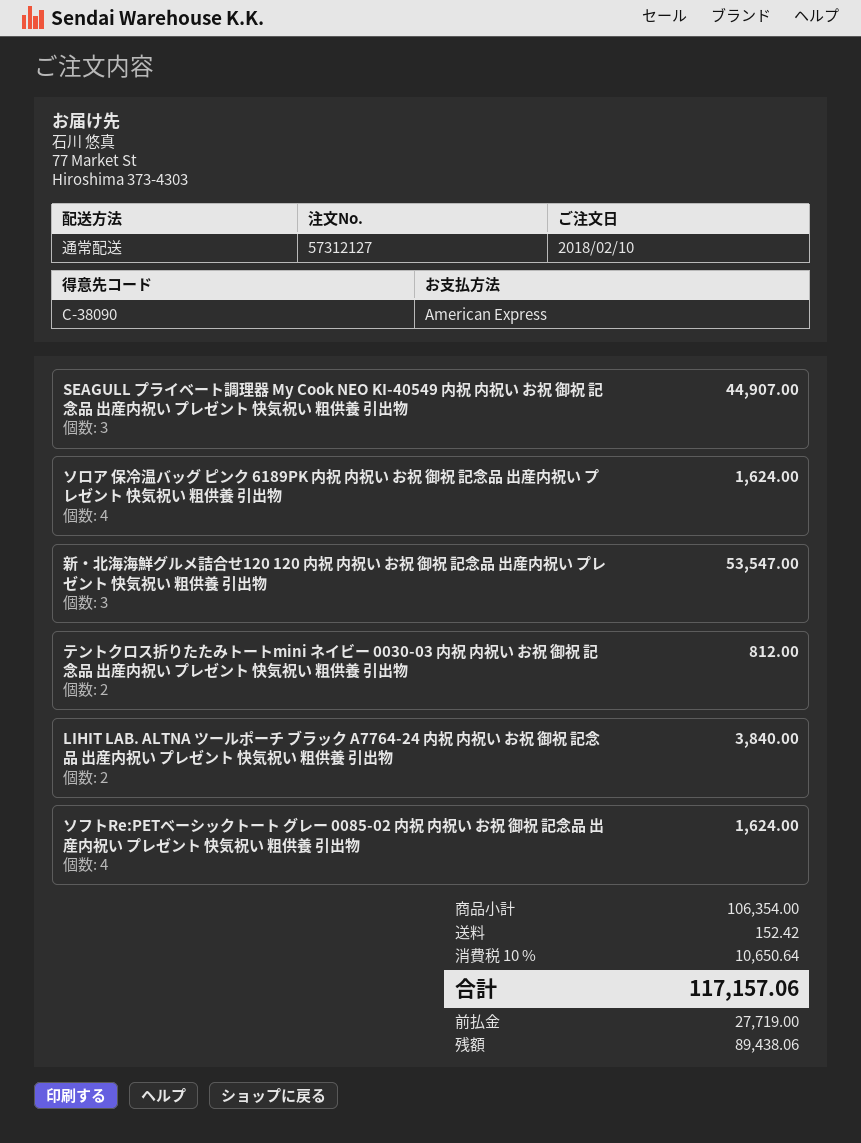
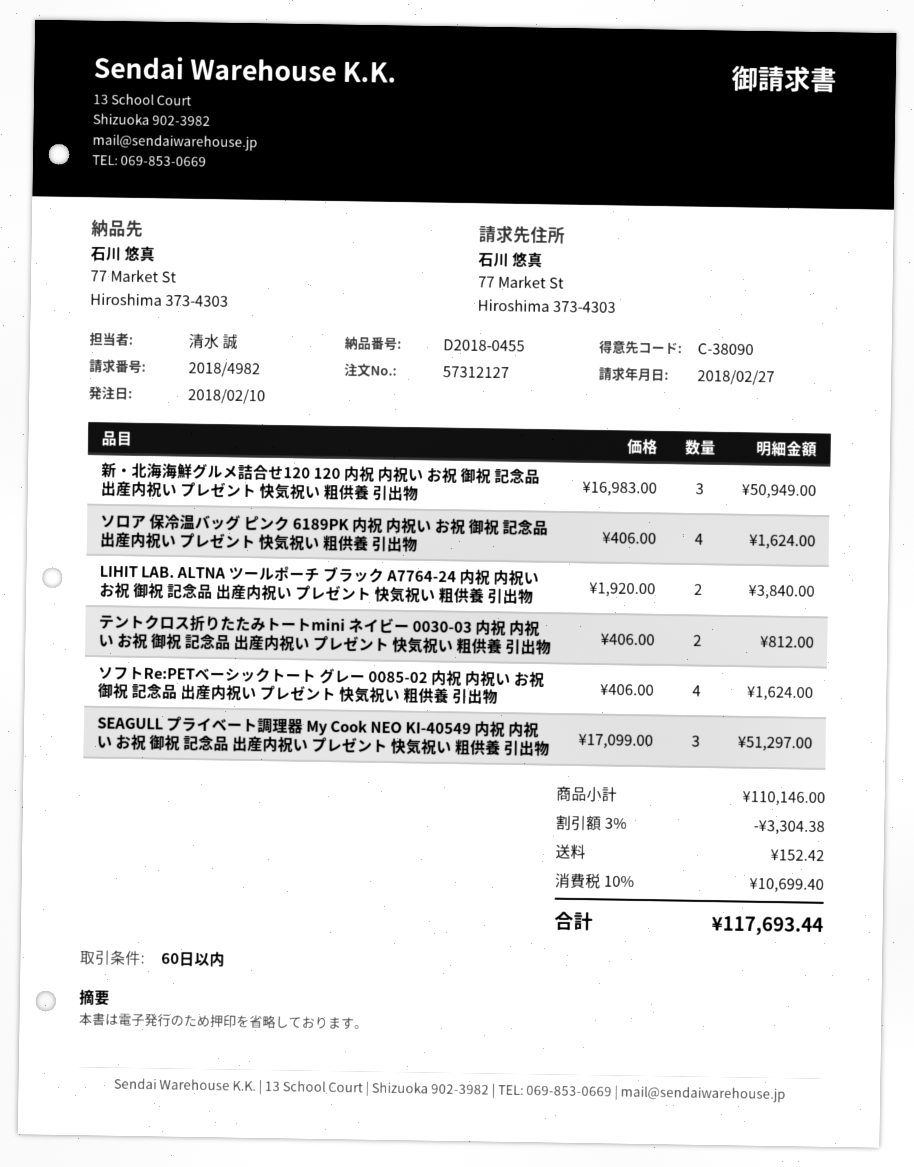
SEAGULL プライベート調理器 My Cook NEO KI-40549 内祝 内祝い お祝 御祝 記念品 出産内祝い プレゼント 快気祝い 粗供養 引出物: 3 for 44907.00 -> 3 for 51297.00
新・北海海鮮グルメ詰合せ120 120 内祝 内祝い お祝 御祝 記念品 出産内祝い プレゼント 快気祝い 粗供養 引出物: 3 for 53547.00 -> 3 for 50949.00
subtotal: 106354.00 -> 110146.00
discount: none -> 3% = 3304.38
tax: 10% = 10650.64 -> 10% = 10699.40
total: 117157.06 -> 117693.44

